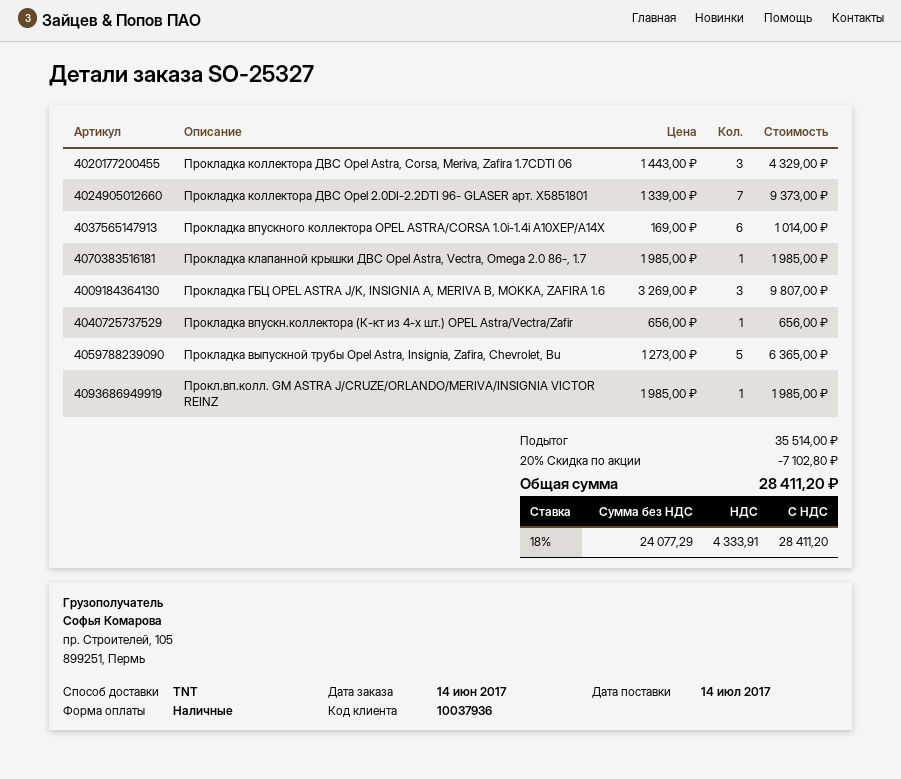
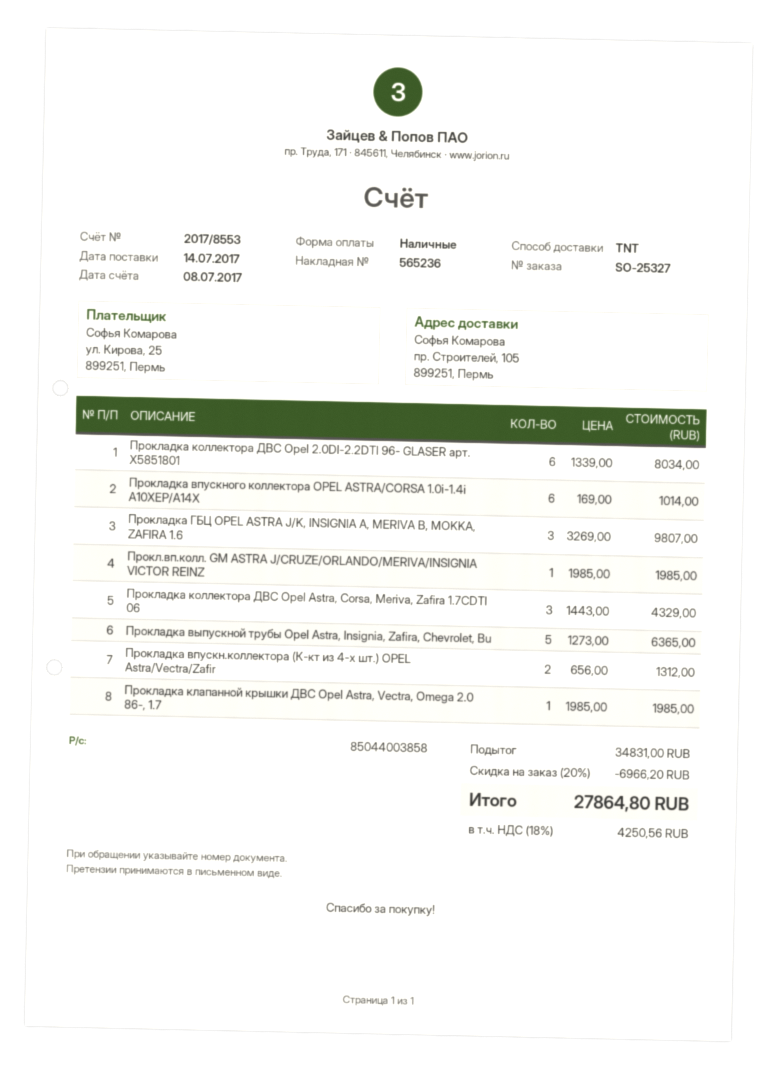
Прокладка коллектора ДВС Opel 2.0DI-2.2DTI 96- GLASER арт. X5851801: 7 x 1339.00 = 9373.00 -> 6 x 1339.00 = 8034.00
Прокладка впускн.коллектора (К-кт из 4-х шт.) OPEL Astra/Vectra/Zafir: 1 x 656.00 = 656.00 -> 2 x 656.00 = 1312.00
subtotal: 35514.00 -> 34831.00
discount: 20% = 7102.80 -> 20% = 6966.20
tax: 18% = 4333.91 -> 18% = 4250.56
total: 28411.20 -> 27864.80

